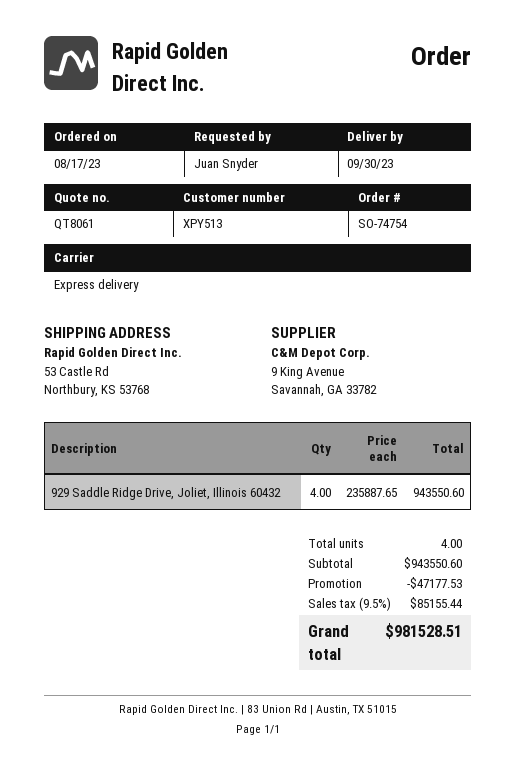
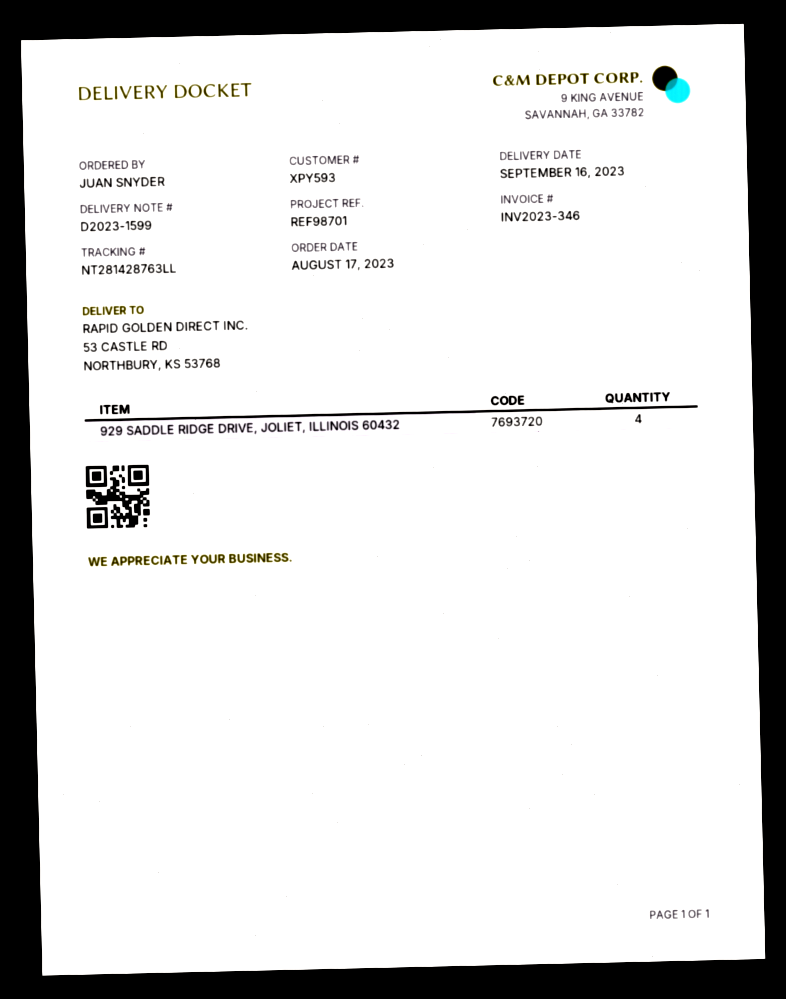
delivery date: 2023-09-30 -> 2023-09-16
customer number: XPY513 -> XPY593

